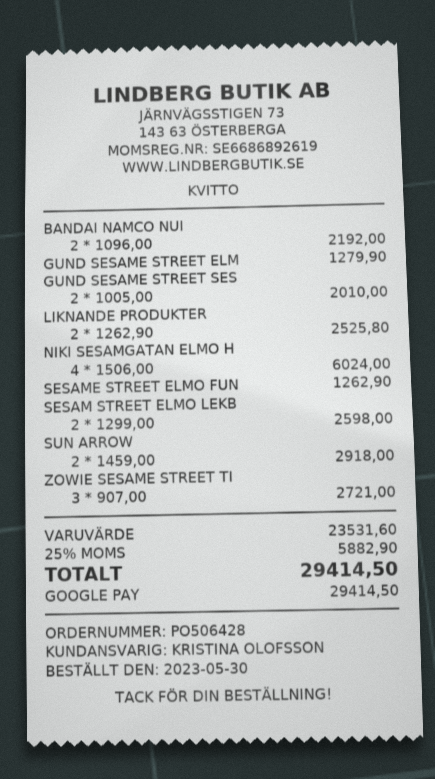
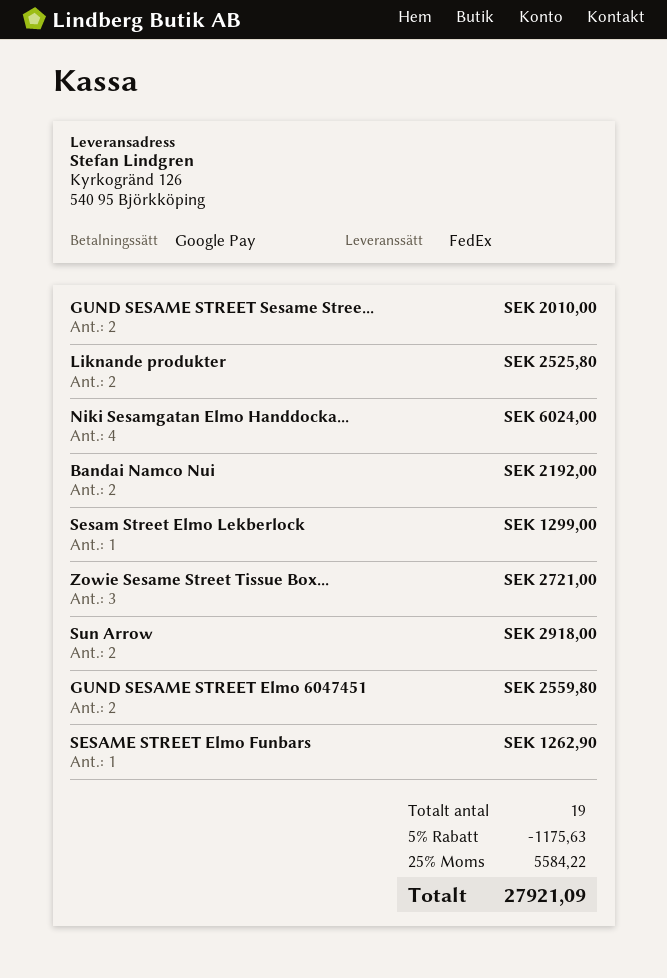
GUND SESAME STREET ELM: 1 for 1279.90 -> 2 for 2559.80
SESAM STREET ELMO LEKB: 2 for 2598.00 -> 1 for 1299.00
discount: none -> 5% = 1175.63
tax: 25% = 5882.90 -> 25% = 5584.22
total: 29414.50 -> 27921.09

